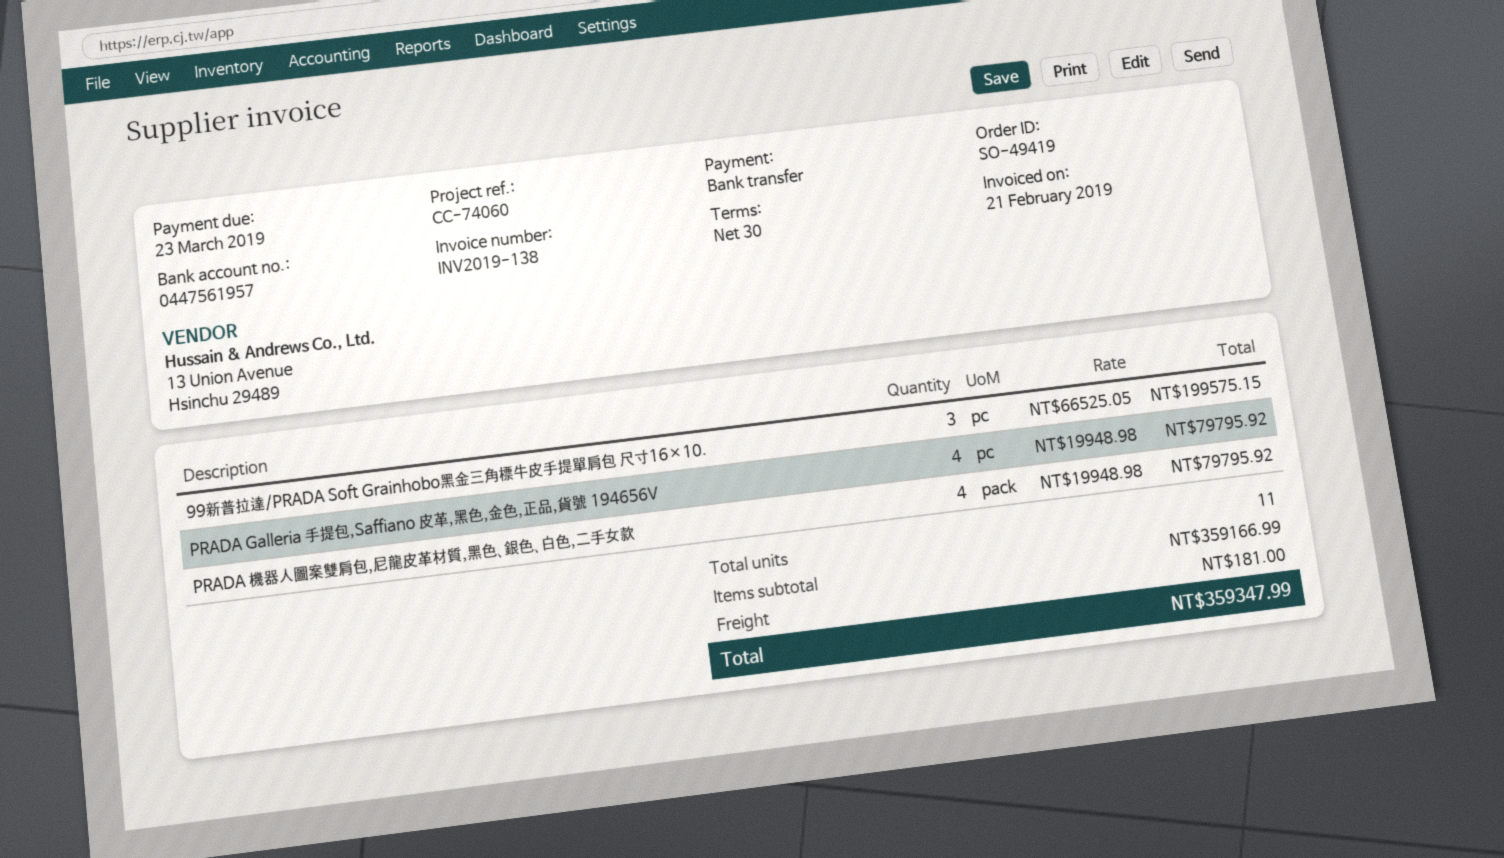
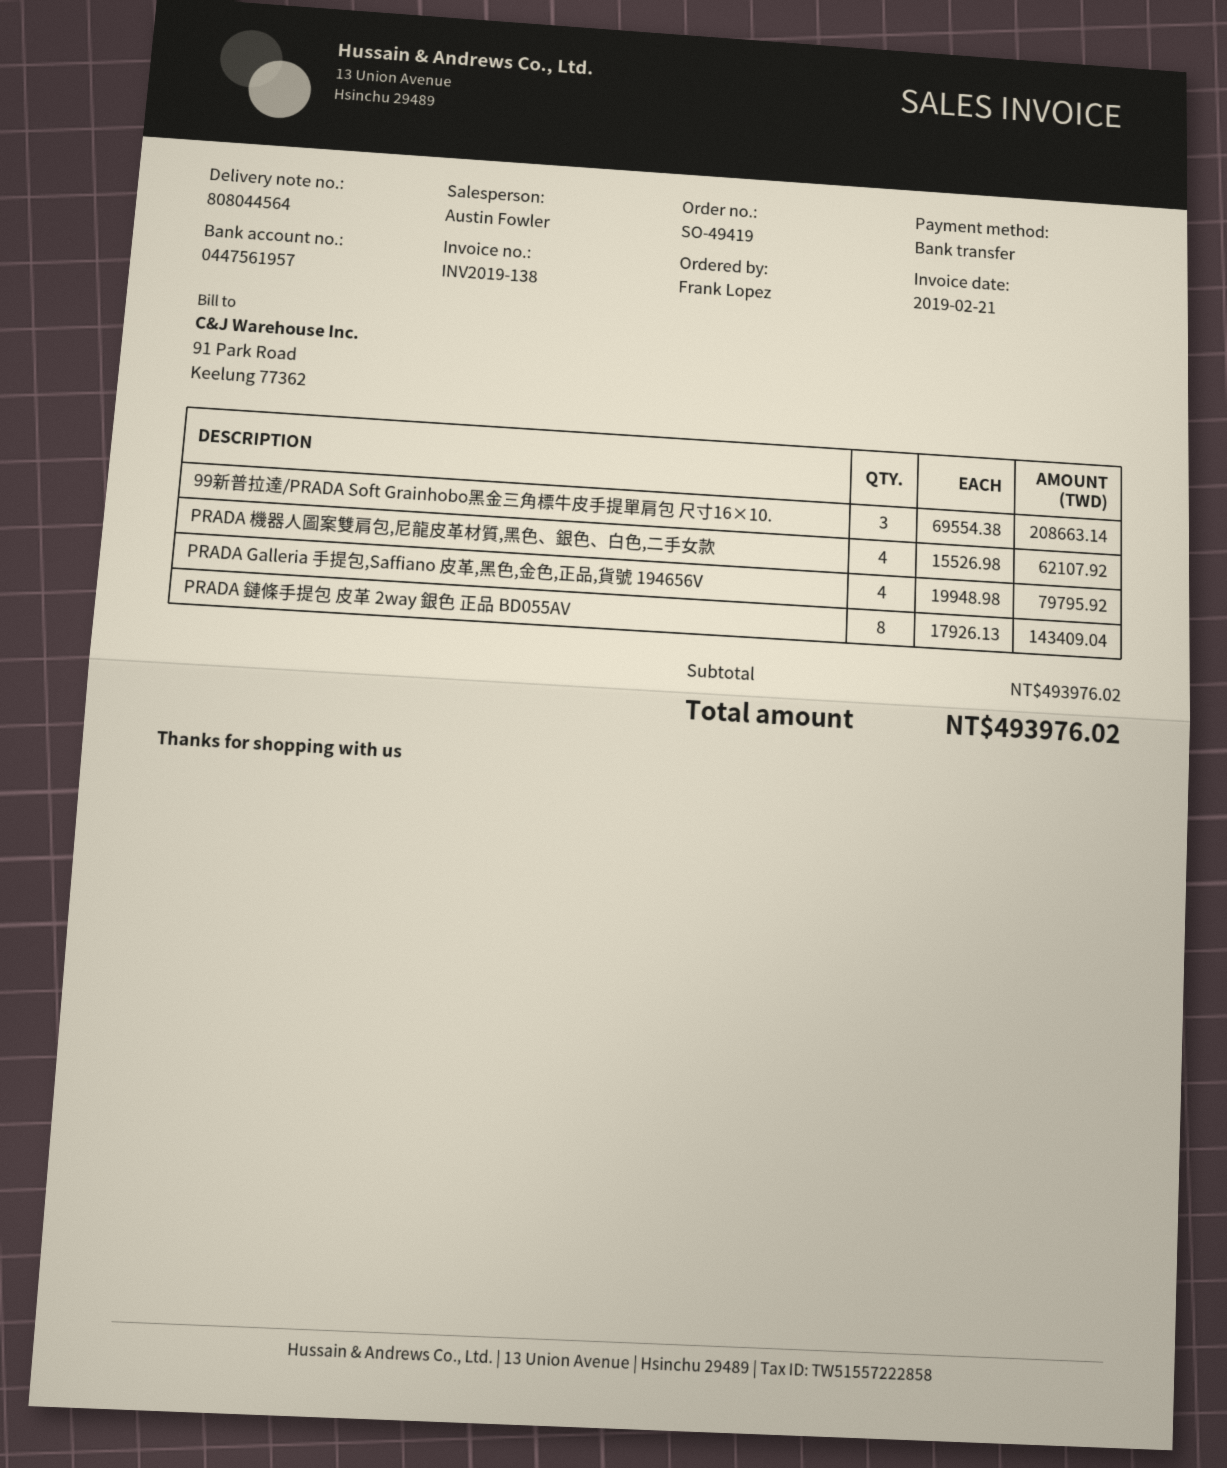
99新普拉達/PRADA Soft Grainhobo黑金三角標牛皮手提單肩包 尺寸16×10.: 3 x 66525.05 = 199575.15 -> 3 x 69554.38 = 208663.14
PRADA 機器人圖案雙肩包,尼龍皮革材質,黑色、銀色、白色,二手女款: 4 x 19948.98 = 79795.92 -> 4 x 15526.98 = 62107.92
PRADA 鏈條手提包 皮革 2way 銀色 正品 BD055AV: none -> 8 x 17926.13 = 143409.04
subtotal: 359166.99 -> 493976.02
shipping: 181.00 -> none
total: 359347.99 -> 493976.02

